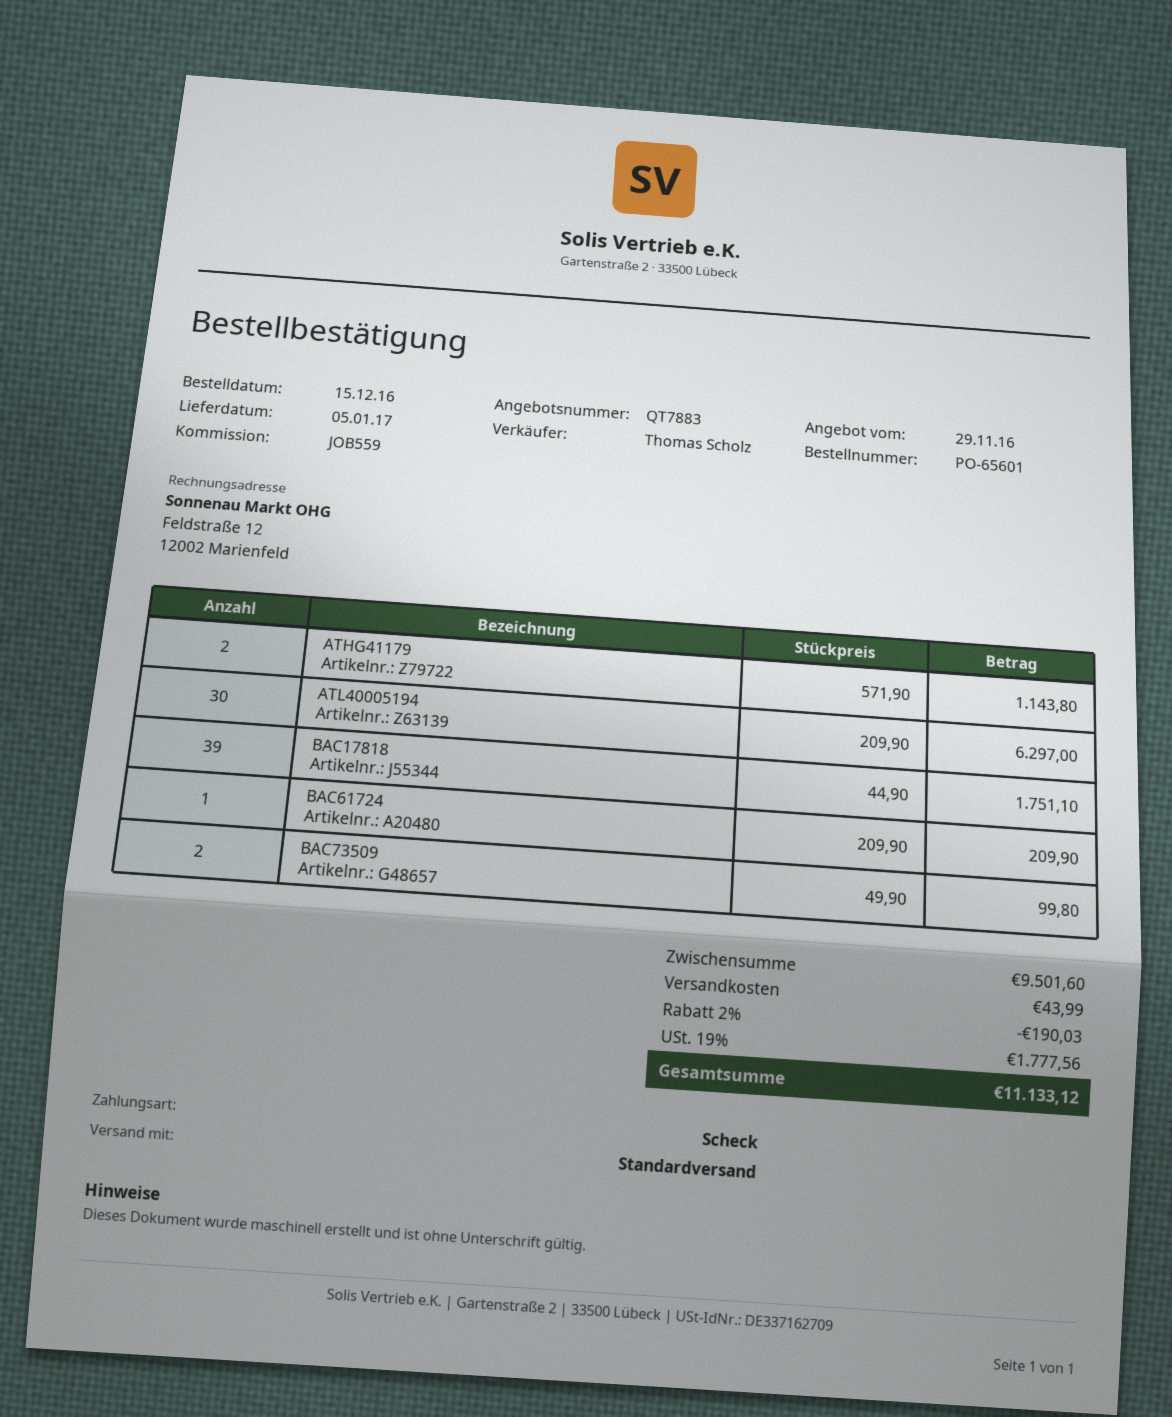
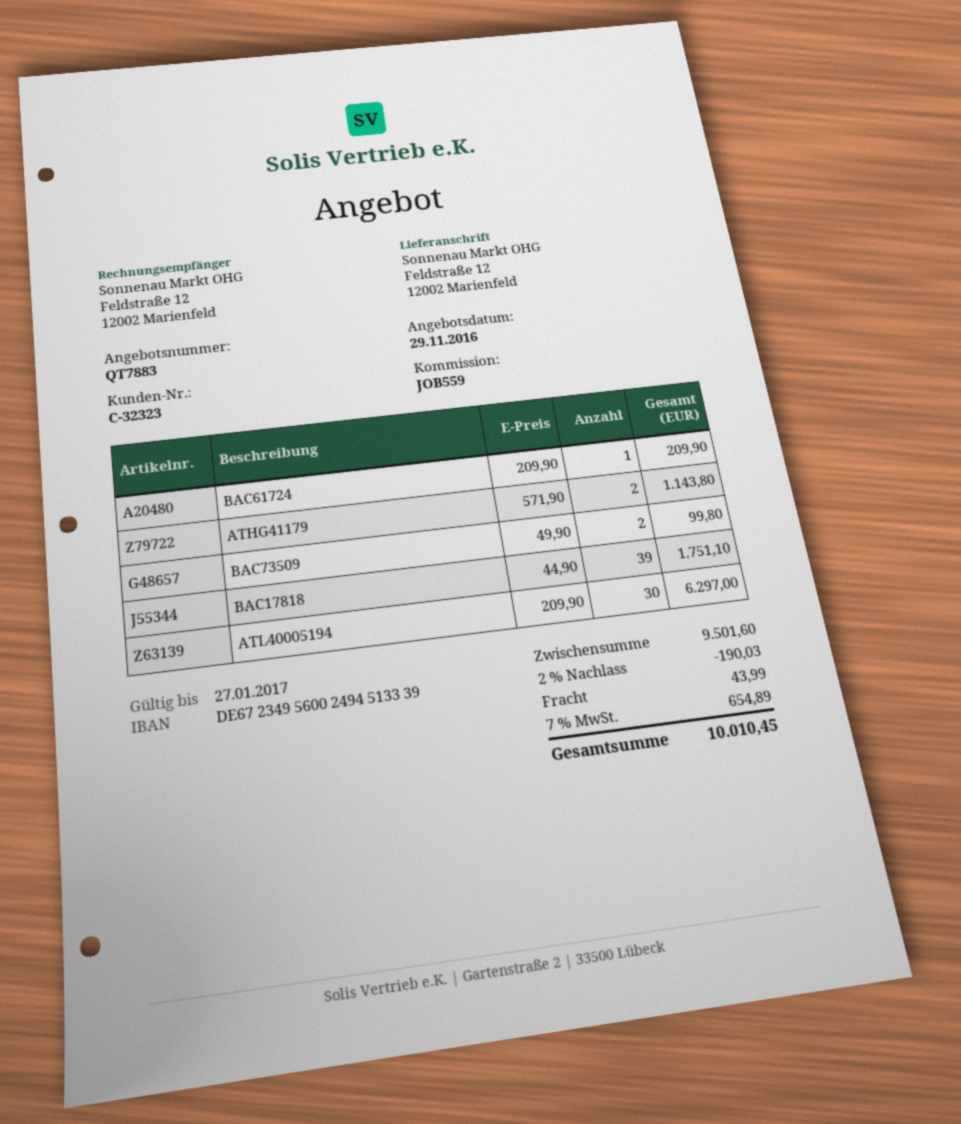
tax: 19% = 1777.56 -> 7% = 654.89
total: 11133.12 -> 10010.45

